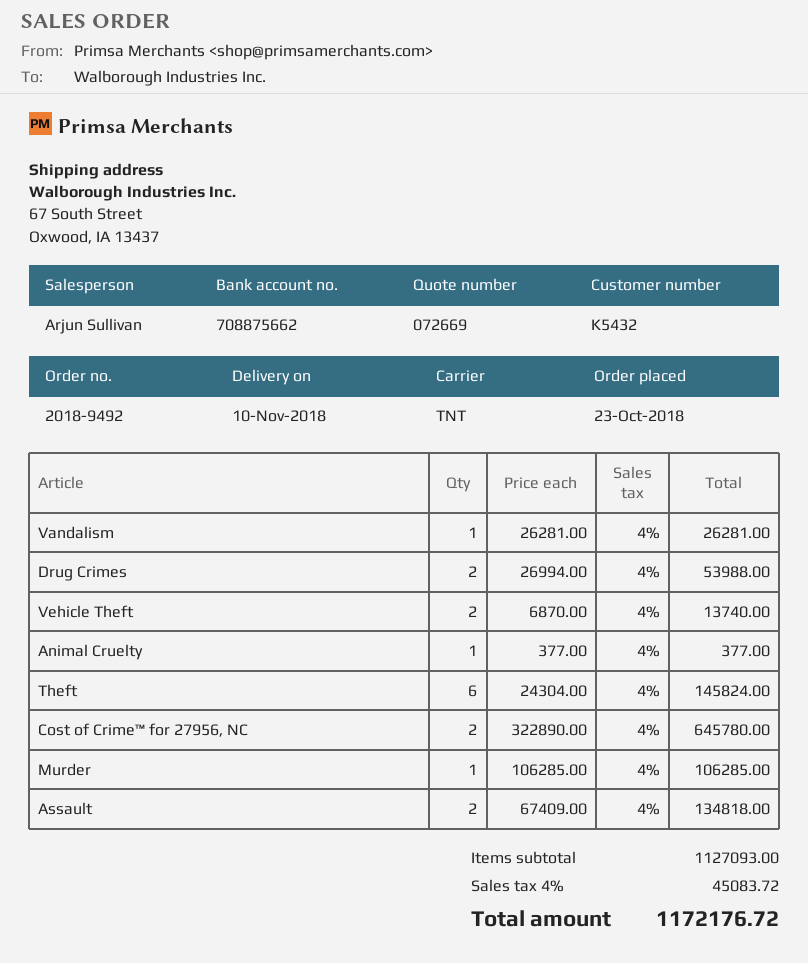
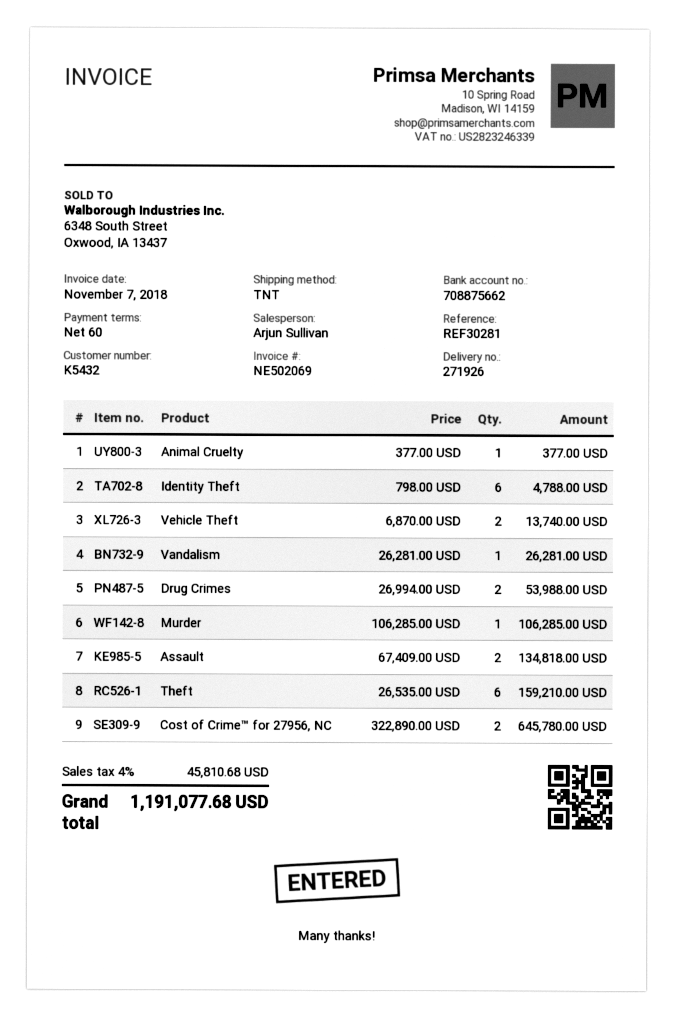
Theft: 6 x 24304.00 = 145824.00 -> 6 x 26535.00 = 159210.00
Identity Theft: none -> 6 x 798.00 = 4788.00
tax: 4% = 45083.72 -> 4% = 45810.68
total: 1172176.72 -> 1191077.68

